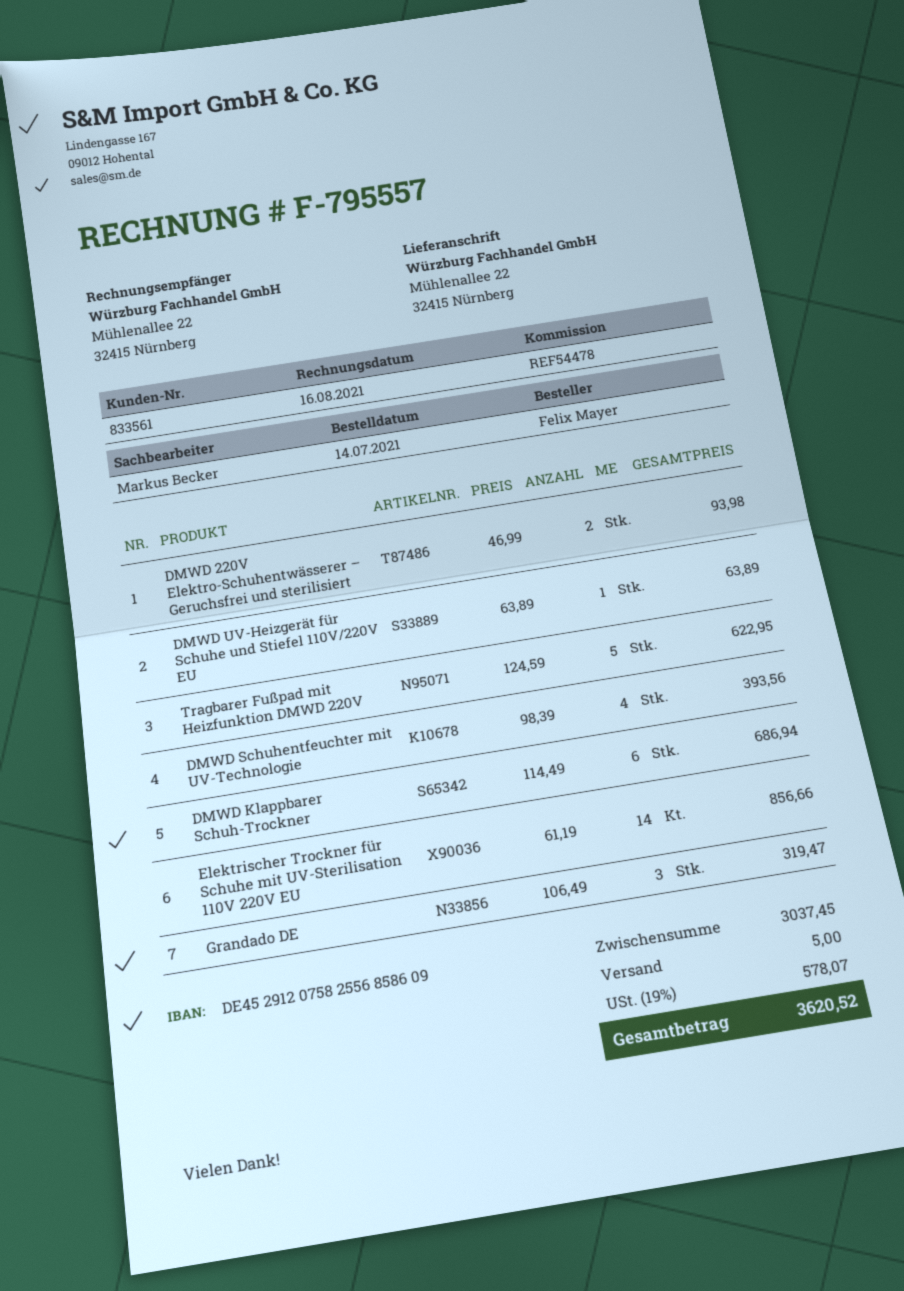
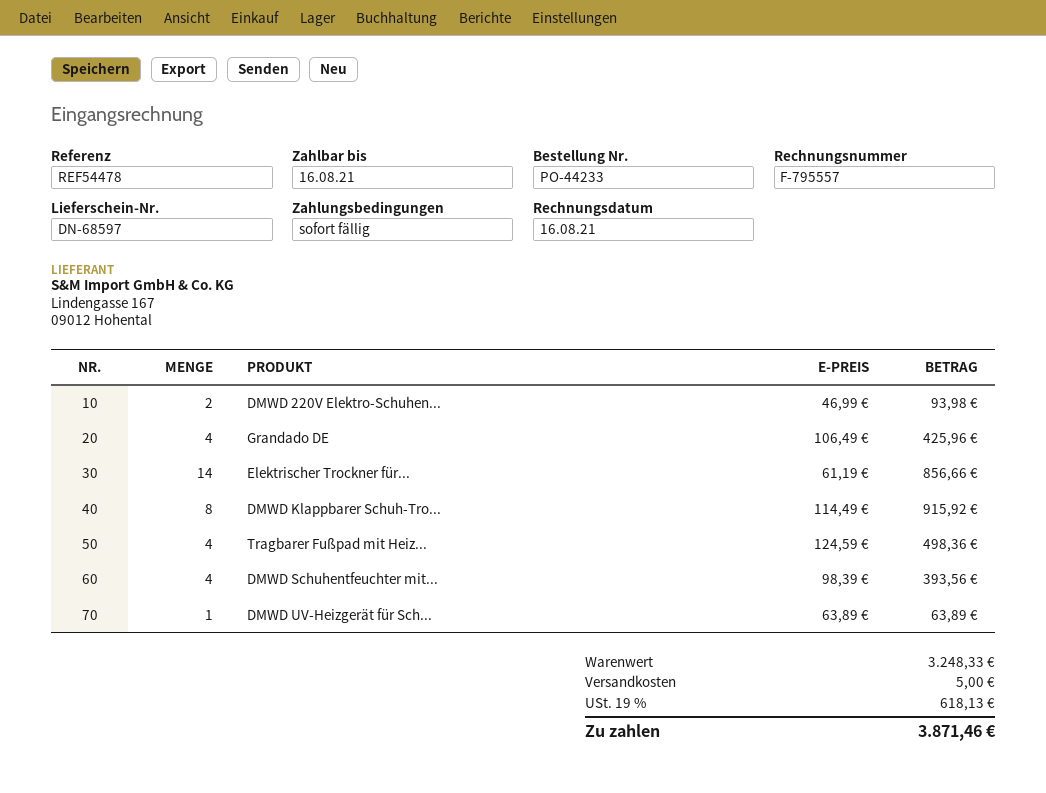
Tragbarer Fußpad mit Heizfunktion DMWD 220V: 5 x 124.59 = 622.95 -> 4 x 124.59 = 498.36
DMWD Klappbarer Schuh-Trockner: 6 x 114.49 = 686.94 -> 8 x 114.49 = 915.92
Grandado DE: 3 x 106.49 = 319.47 -> 4 x 106.49 = 425.96
subtotal: 3037.45 -> 3248.33
tax: 19% = 578.07 -> 19% = 618.13
total: 3620.52 -> 3871.46

